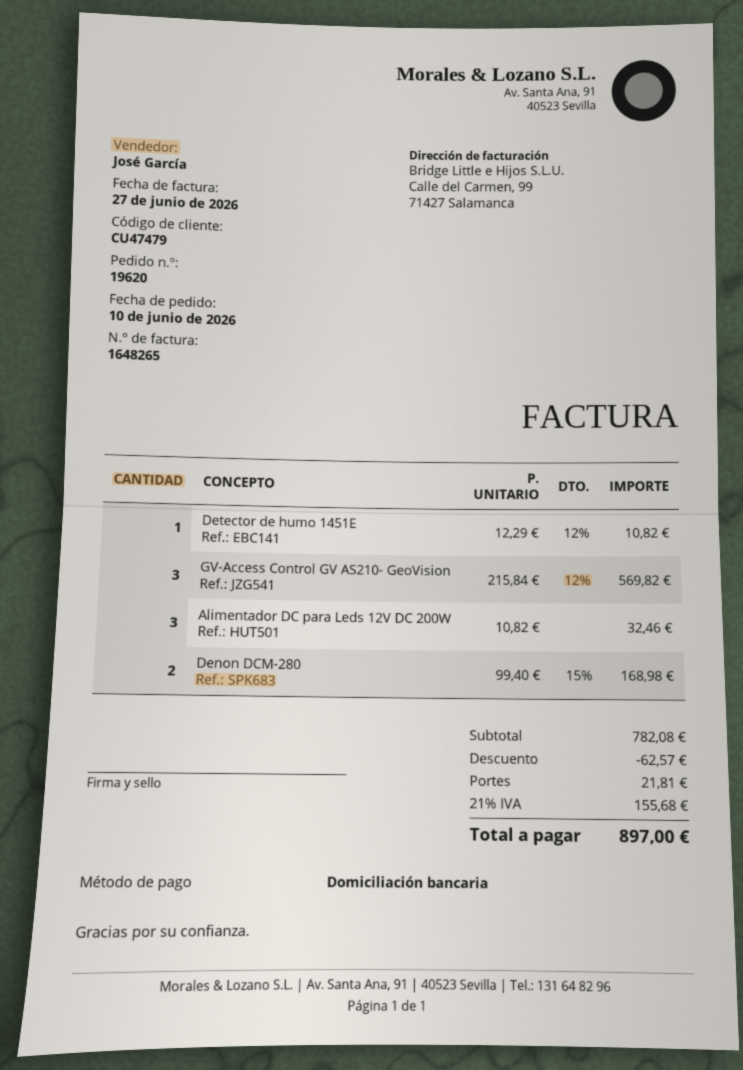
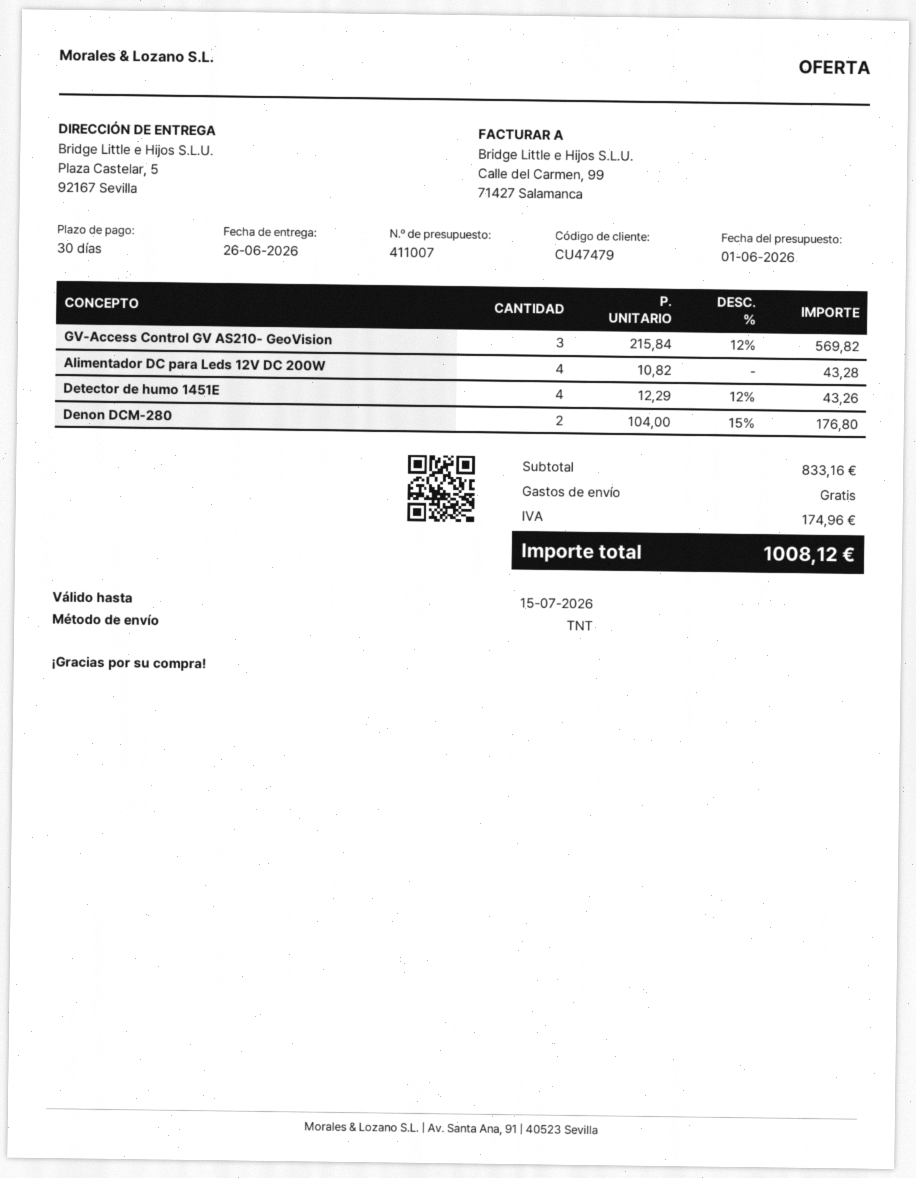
Detector de humo 1451E: 1 x 12.29 - 12% = 10.82 -> 4 x 12.29 - 12% = 43.26
Alimentador DC para Leds 12V DC 200W: 3 x 10.82 = 32.46 -> 4 x 10.82 = 43.28
Denon DCM-280: 2 x 99.40 - 15% = 168.98 -> 2 x 104.00 - 15% = 176.80
subtotal: 782.08 -> 833.16
discount: 62.57 -> none
shipping: 21.81 -> 0.00
tax: 155.68 -> 174.96
total: 897.00 -> 1008.12

